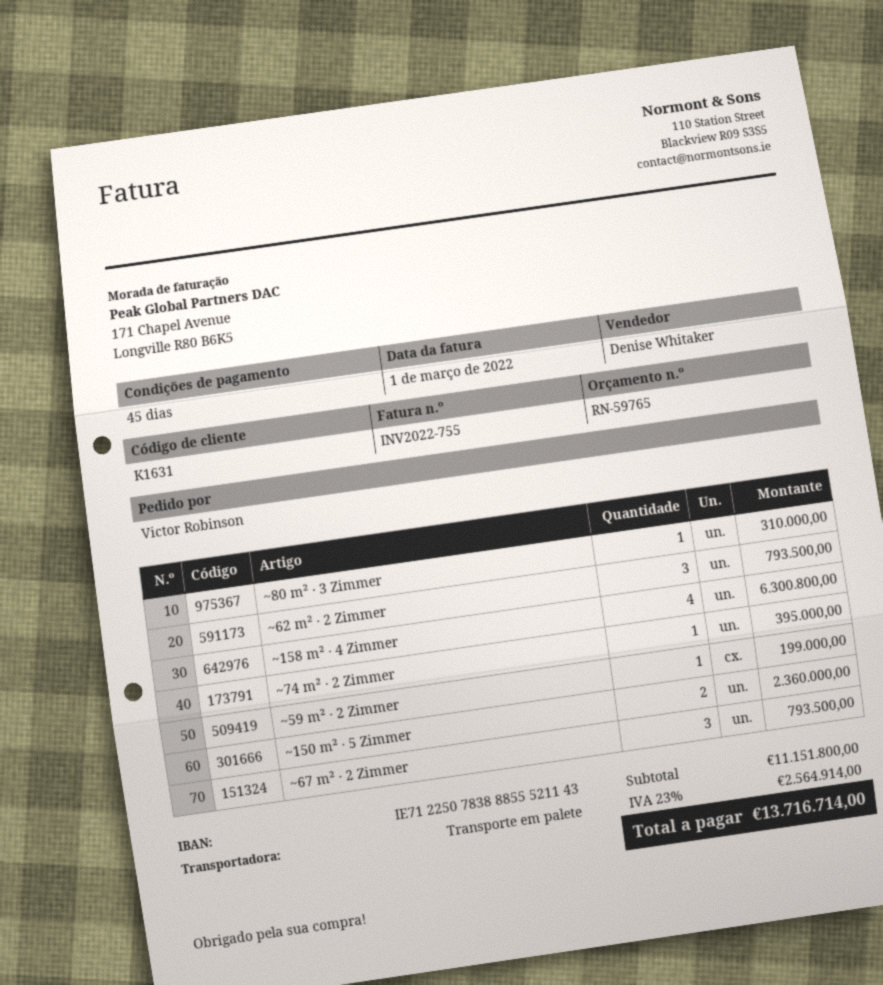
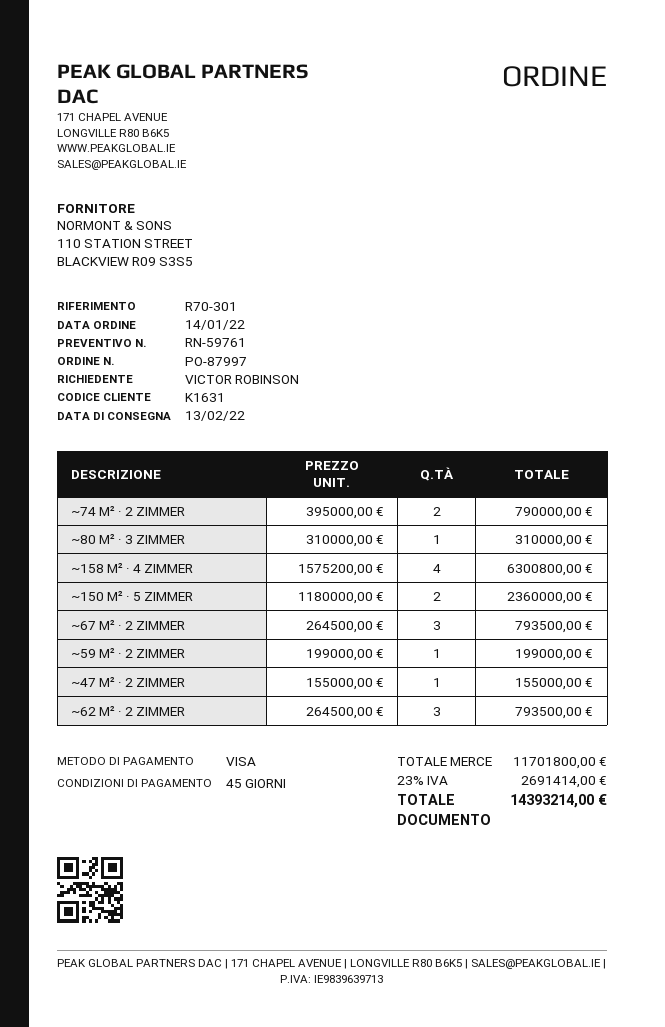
quote number: RN-59765 -> RN-59761
~74 m² · 2 Zimmer: 1 for 395000.00 -> 2 for 790000.00
~47 M² · 2 ZIMMER: none -> 1 for 155000.00
subtotal: 11151800.00 -> 11701800.00
tax: 23% = 2564914.00 -> 23% = 2691414.00
total: 13716714.00 -> 14393214.00

